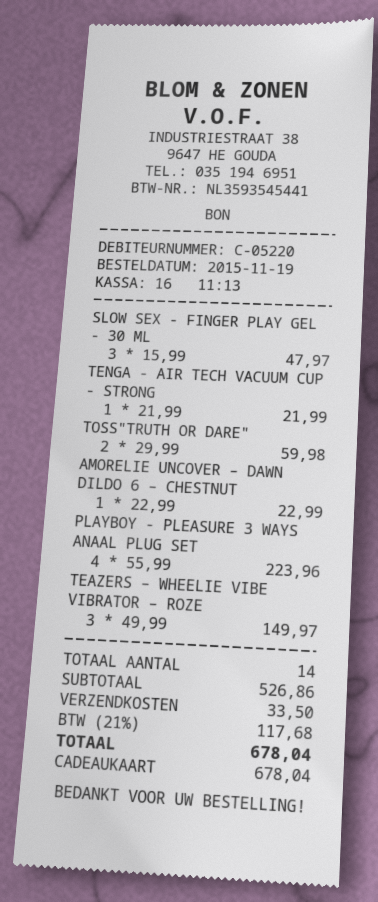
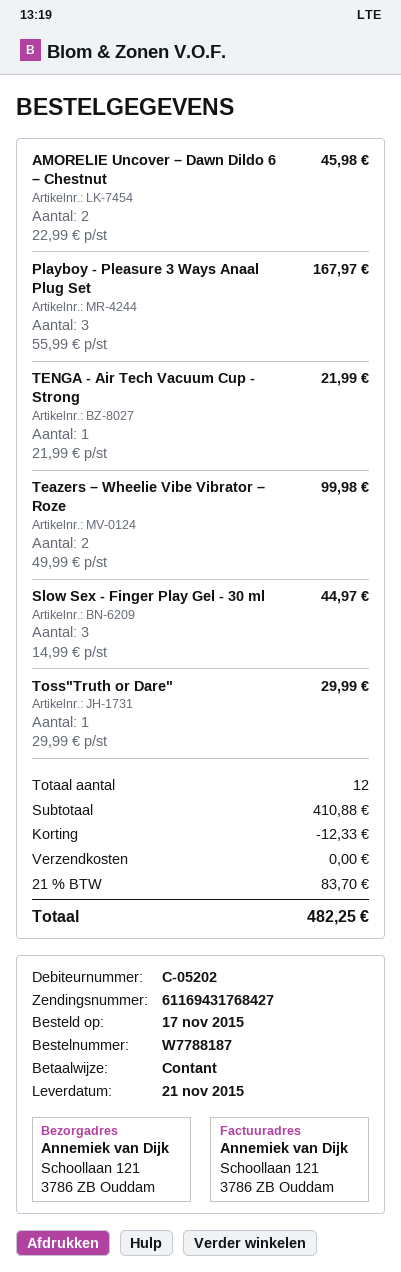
order date: 2015-11-19 -> 2015-11-17
customer number: C-05220 -> C-05202
payment method: gift card -> cash
SLOW SEX - FINGER PLAY GEL - 30 ML: 3 x 15.99 = 47.97 -> 3 x 14.99 = 44.97
TOSS"TRUTH OR DARE": 2 x 29.99 = 59.98 -> 1 x 29.99 = 29.99
AMORELIE UNCOVER – DAWN DILDO 6 – CHESTNUT: 1 x 22.99 = 22.99 -> 2 x 22.99 = 45.98
PLAYBOY - PLEASURE 3 WAYS ANAAL PLUG SET: 4 x 55.99 = 223.96 -> 3 x 55.99 = 167.97
TEAZERS – WHEELIE VIBE VIBRATOR – ROZE: 3 x 49.99 = 149.97 -> 2 x 49.99 = 99.98
total quantity: 14 -> 12
subtotal: 526.86 -> 410.88
discount: none -> 12.33
shipping: 33.50 -> 0.00
tax: 21% = 117.68 -> 21% = 83.70
total: 678.04 -> 482.25

